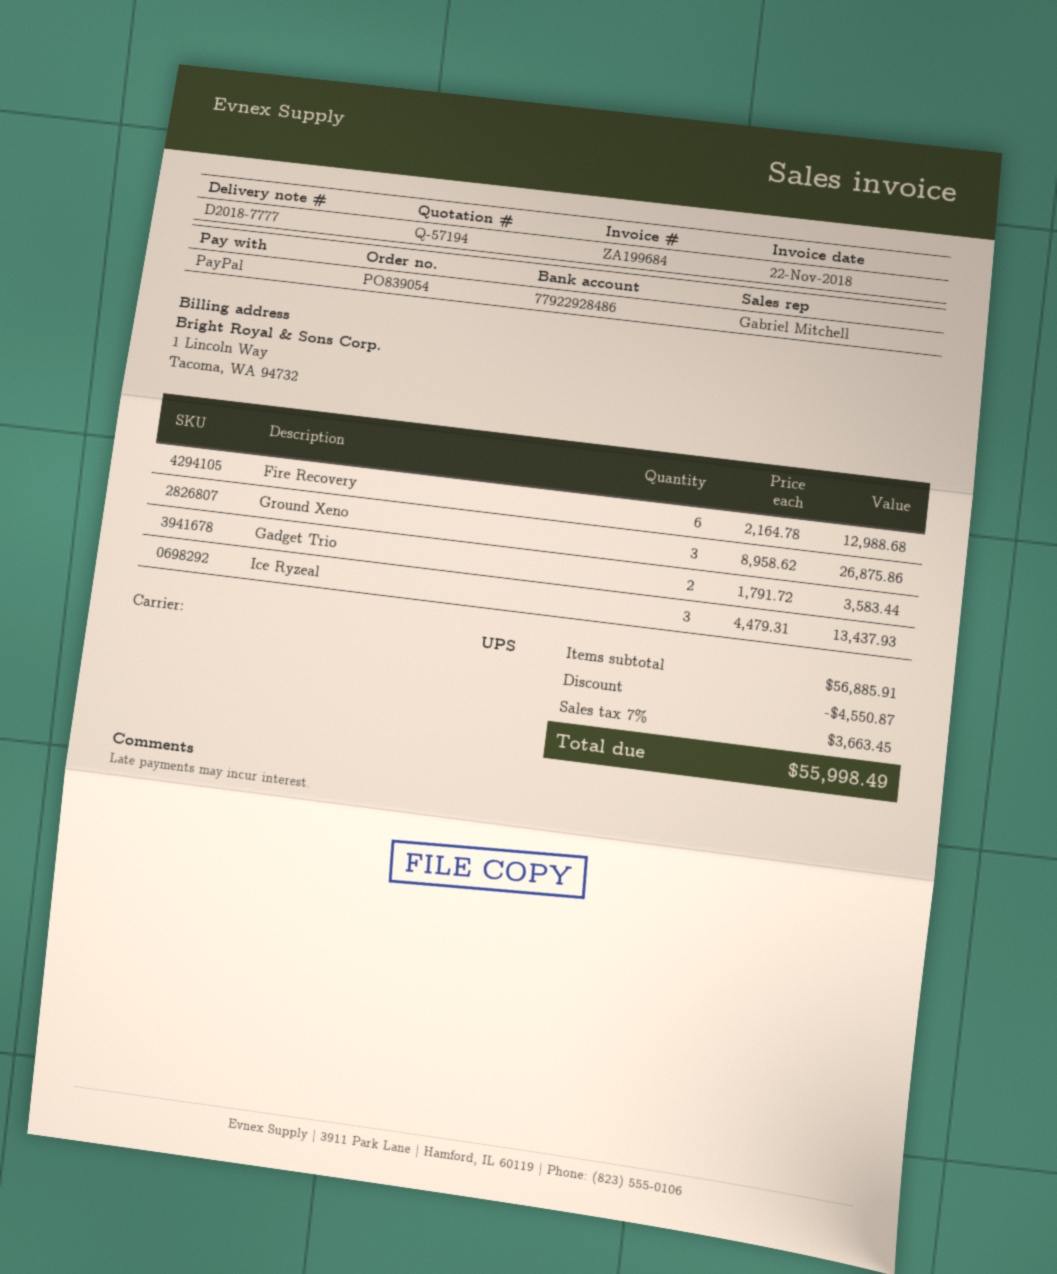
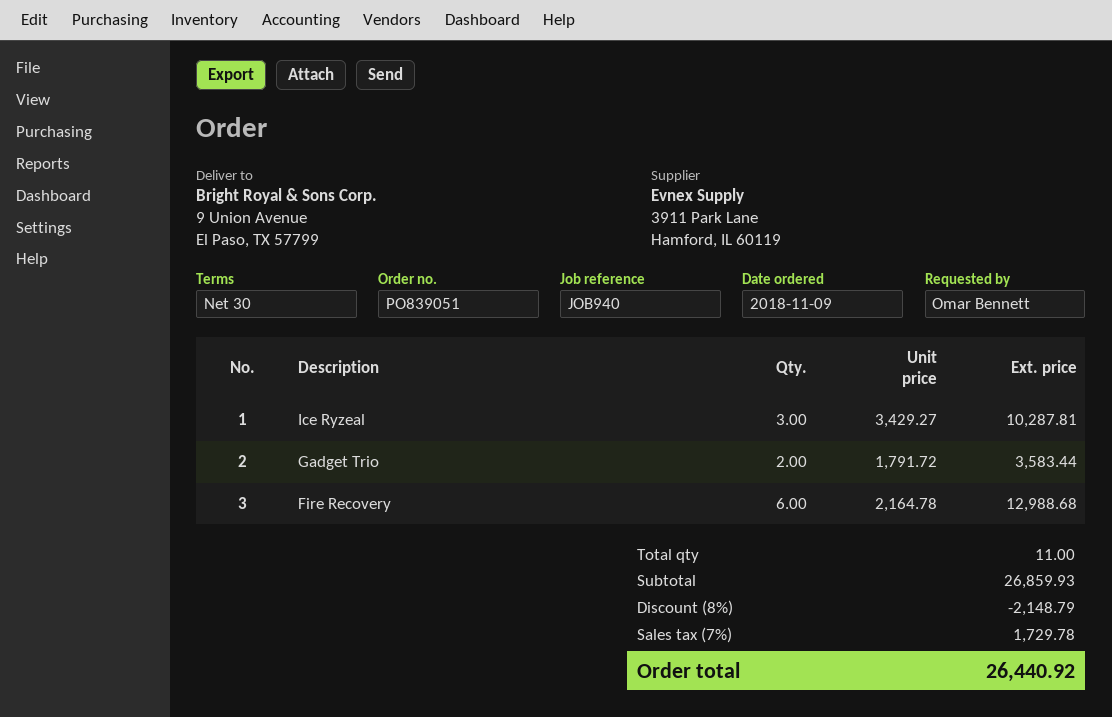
order number: PO839054 -> PO839051
Ground Xeno: 3 x 8958.62 = 26875.86 -> none
Ice Ryzeal: 3 x 4479.31 = 13437.93 -> 3 x 3429.27 = 10287.81
subtotal: 56885.91 -> 26859.93
discount: 4550.87 -> 2148.79
tax: 7% = 3663.45 -> 7% = 1729.78
total: 55998.49 -> 26440.92

